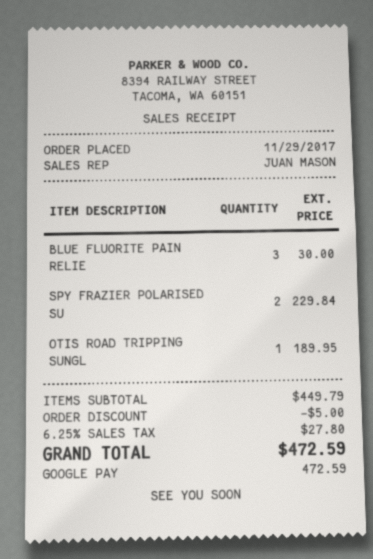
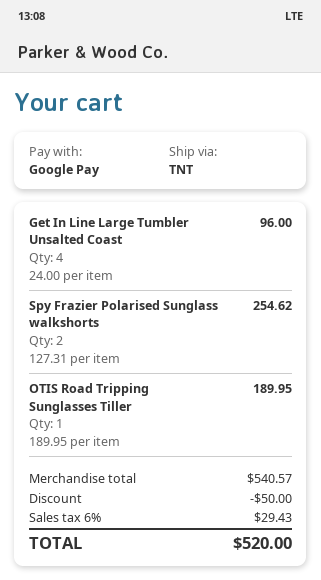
BLUE FLUORITE PAIN RELIE: 3 for 30.00 -> none
SPY FRAZIER POLARISED SU: 2 for 229.84 -> 2 for 254.62
Get In Line Large Tumbler Unsalted Coast: none -> 4 for 96.00
subtotal: 449.79 -> 540.57
discount: 5.00 -> 50.00
tax: 6.25% = 27.80 -> 6% = 29.43
total: 472.59 -> 520.00

